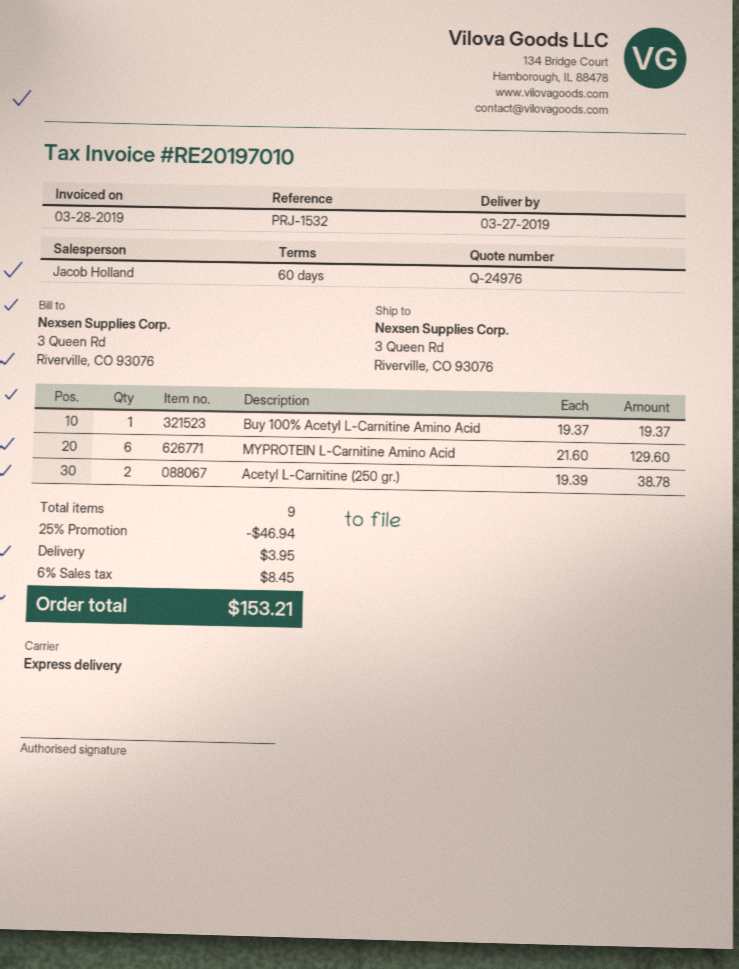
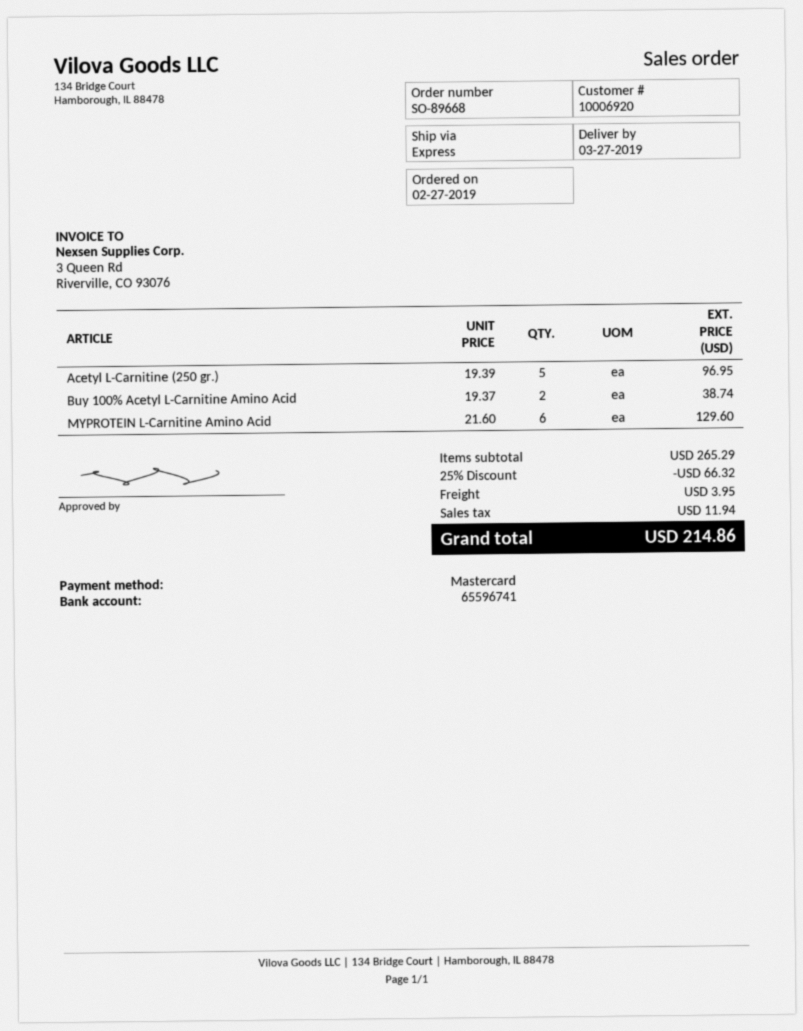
Buy 100% Acetyl L-Carnitine Amino Acid: 1 x 19.37 = 19.37 -> 2 x 19.37 = 38.74
Acetyl L-Carnitine (250 gr.): 2 x 19.39 = 38.78 -> 5 x 19.39 = 96.95
discount: 25% = 46.94 -> 25% = 66.32
tax: 8.45 -> 11.94
total: 153.21 -> 214.86

